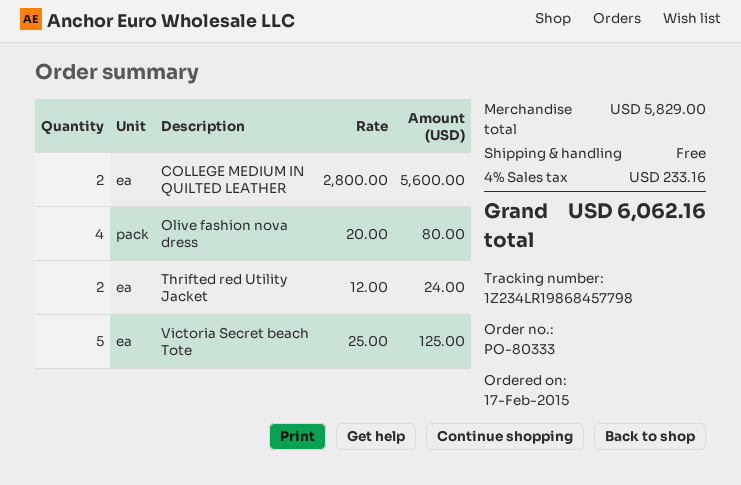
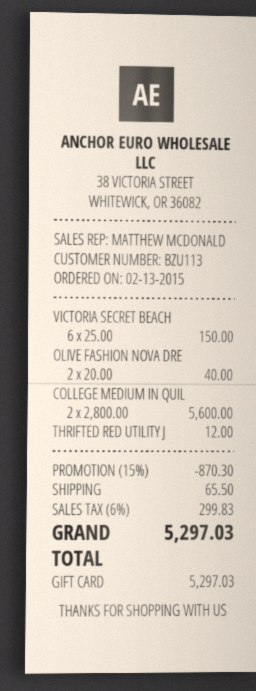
order date: 2015-02-17 -> 2015-02-13
Olive fashion nova dress: 4 x 20.00 = 80.00 -> 2 x 20.00 = 40.00
Thrifted red Utility Jacket: 2 x 12.00 = 24.00 -> 1 x 12.00 = 12.00
Victoria Secret beach Tote: 5 x 25.00 = 125.00 -> 6 x 25.00 = 150.00
discount: none -> 15% = 870.30
shipping: 0.00 -> 65.50
tax: 4% = 233.16 -> 6% = 299.83
total: 6062.16 -> 5297.03

